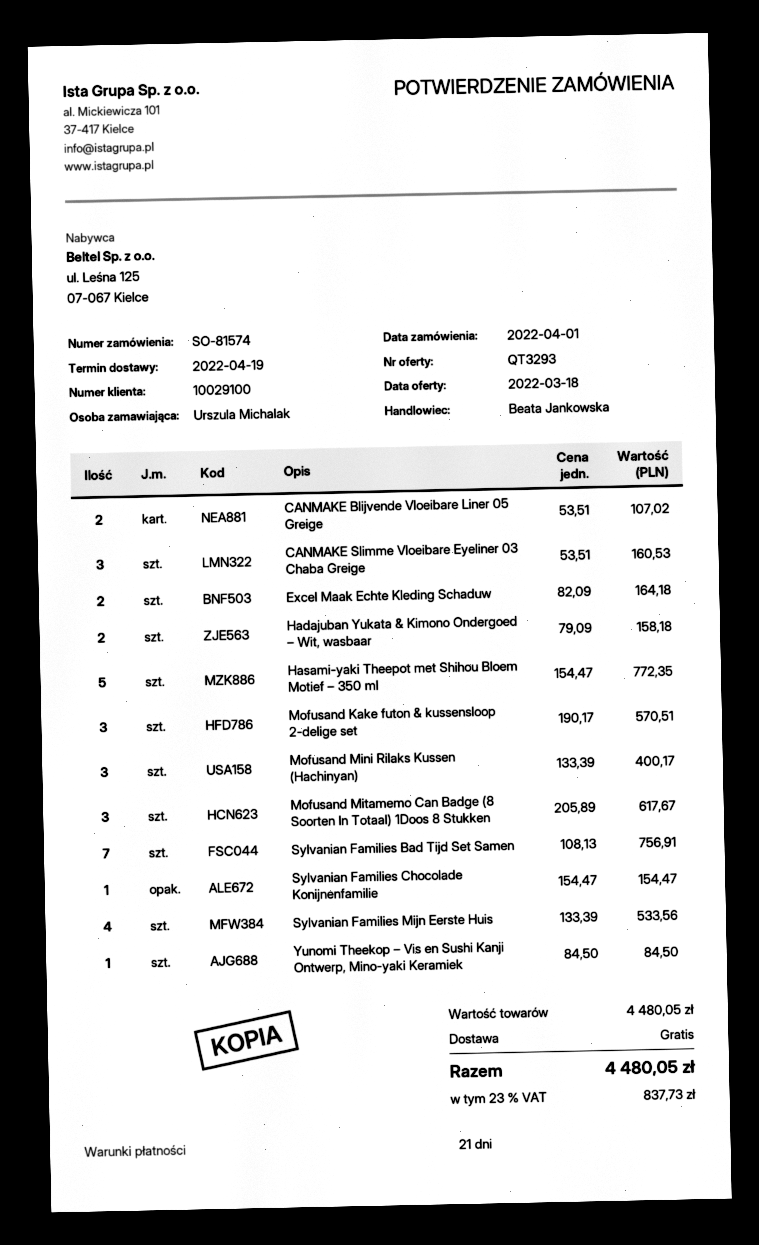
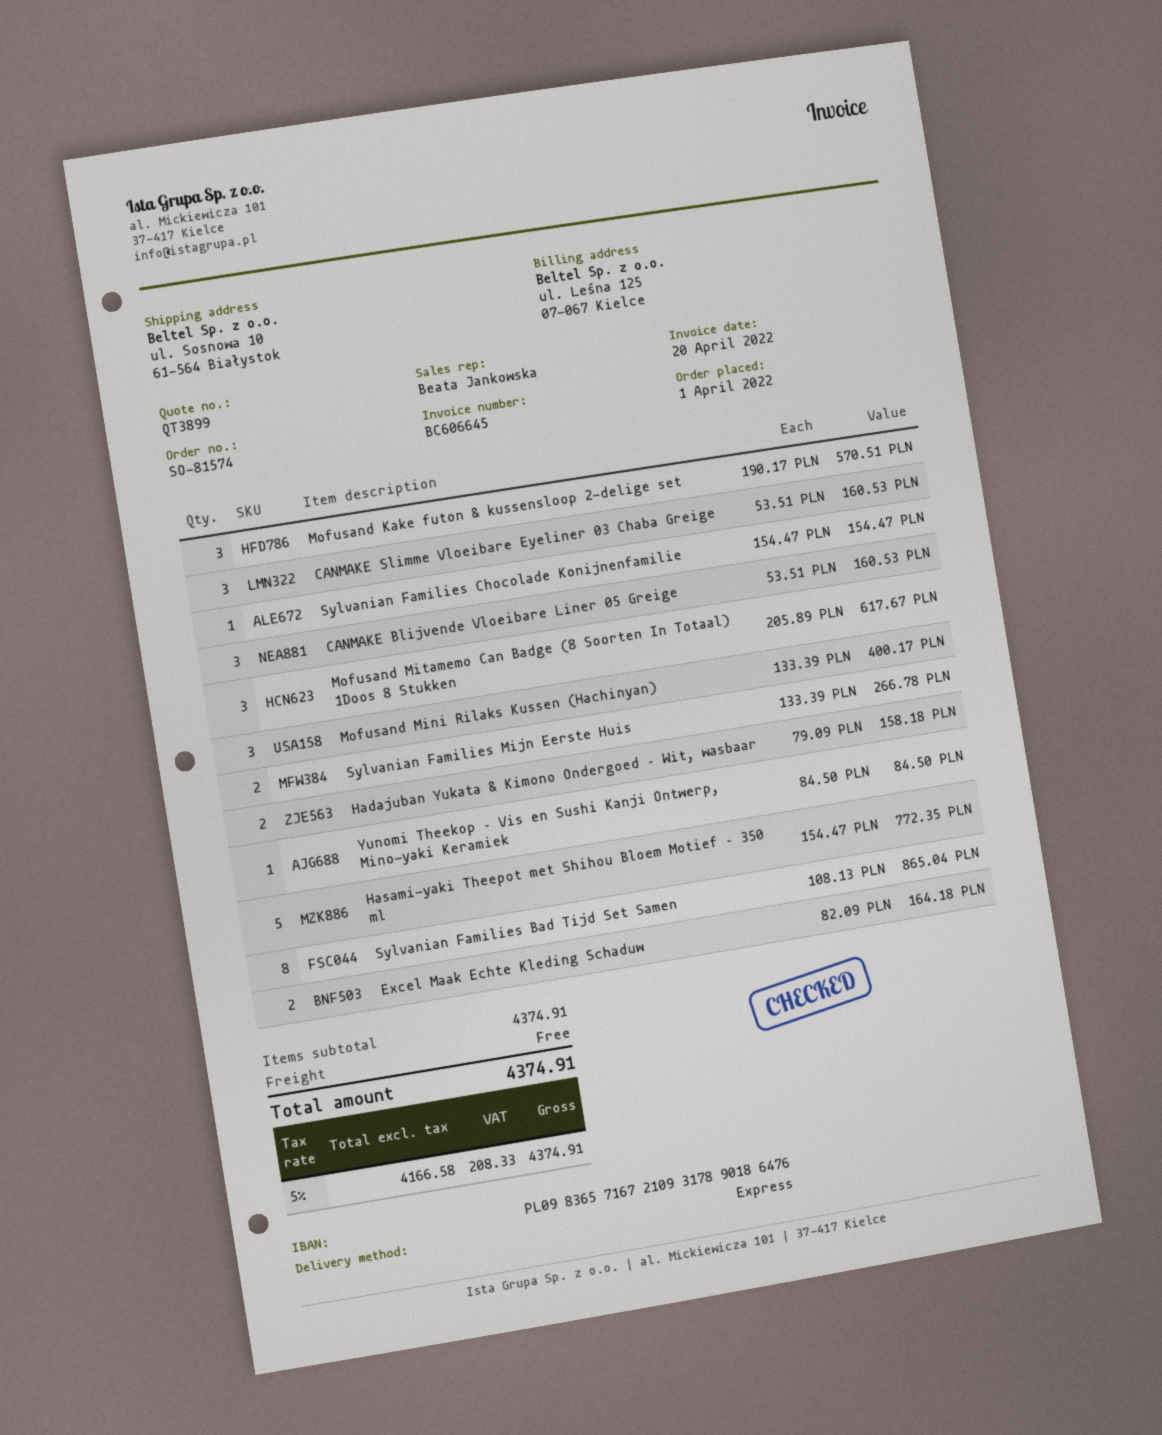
quote number: QT3293 -> QT3899
CANMAKE Blijvende Vloeibare Liner 05 Greige: 2 x 53.51 = 107.02 -> 3 x 53.51 = 160.53
Sylvanian Families Bad Tijd Set Samen: 7 x 108.13 = 756.91 -> 8 x 108.13 = 865.04
Sylvanian Families Mijn Eerste Huis: 4 x 133.39 = 533.56 -> 2 x 133.39 = 266.78
subtotal: 4480.05 -> 4374.91
tax: 23% = 837.73 -> 5% = 208.33
total: 4480.05 -> 4374.91

